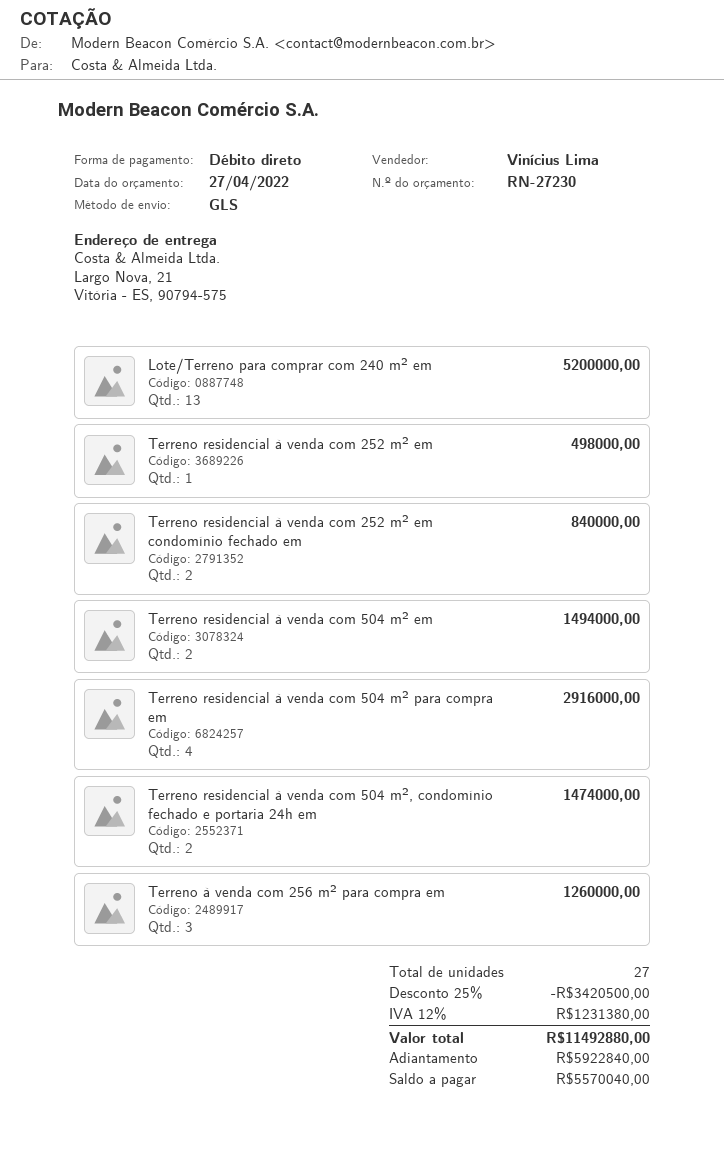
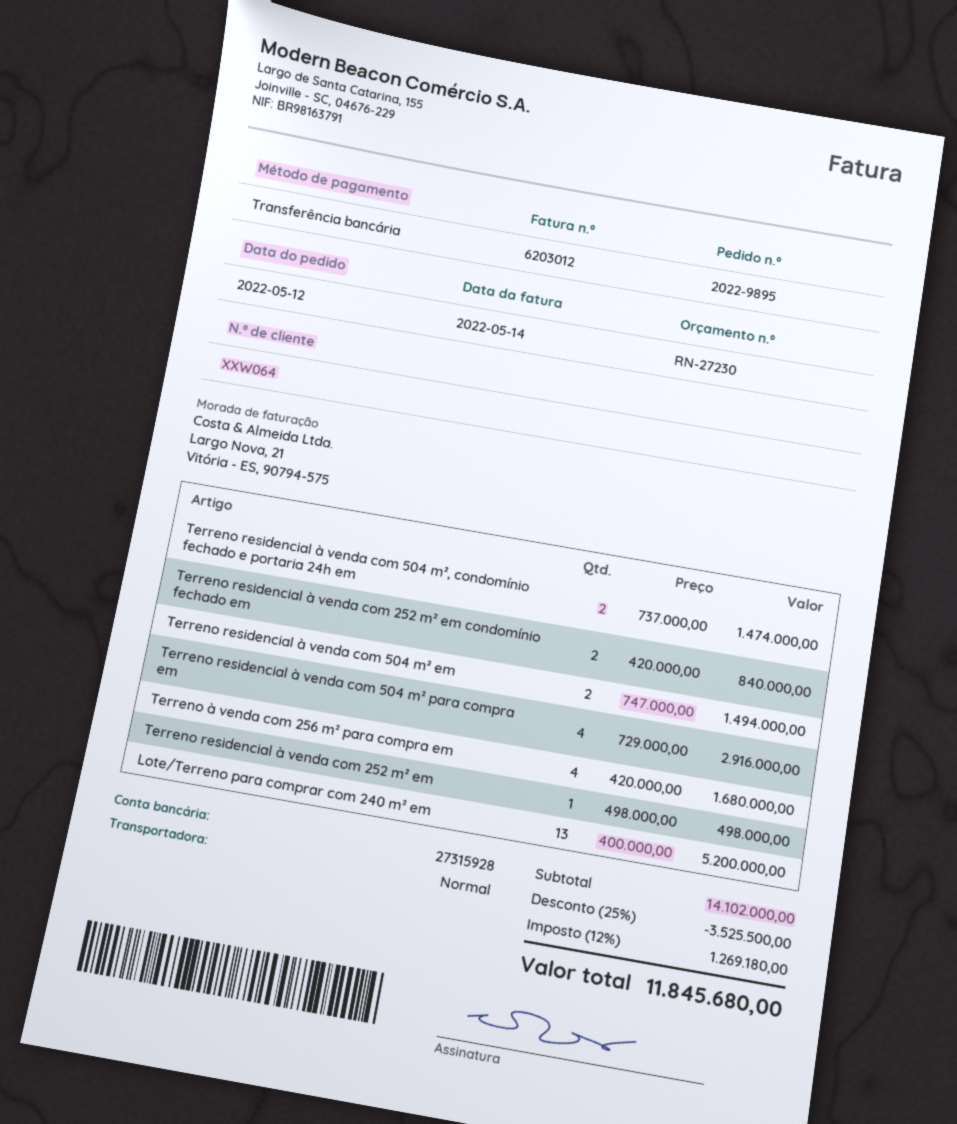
payment method: direct debit -> bank transfer
shipping method: GLS -> standard
Terreno à venda com 256 m² para compra em: 3 for 1260000.00 -> 4 for 1680000.00
discount: 25% = 3420500.00 -> 25% = 3525500.00
tax: 12% = 1231380.00 -> 12% = 1269180.00
total: 11492880.00 -> 11845680.00

